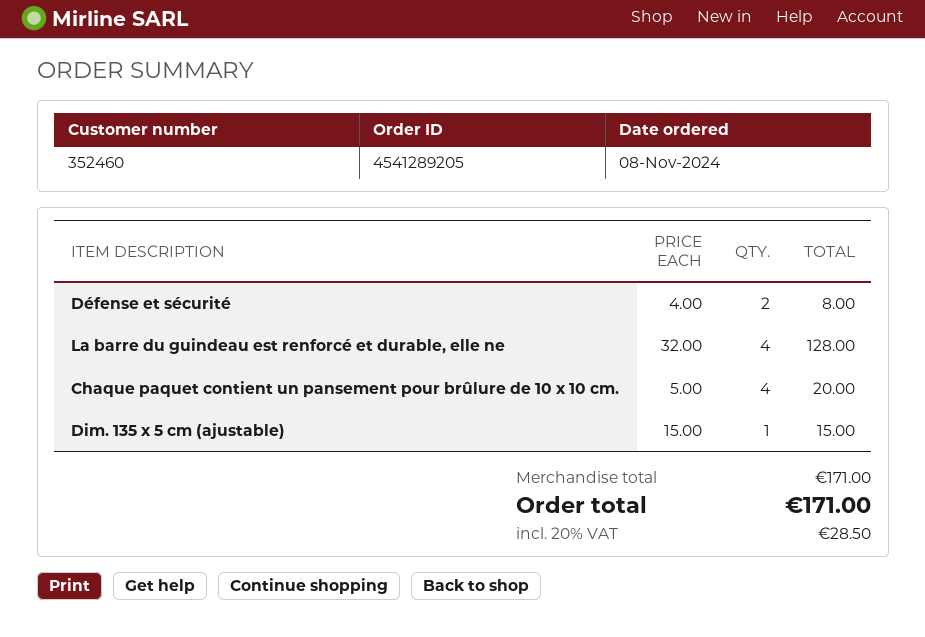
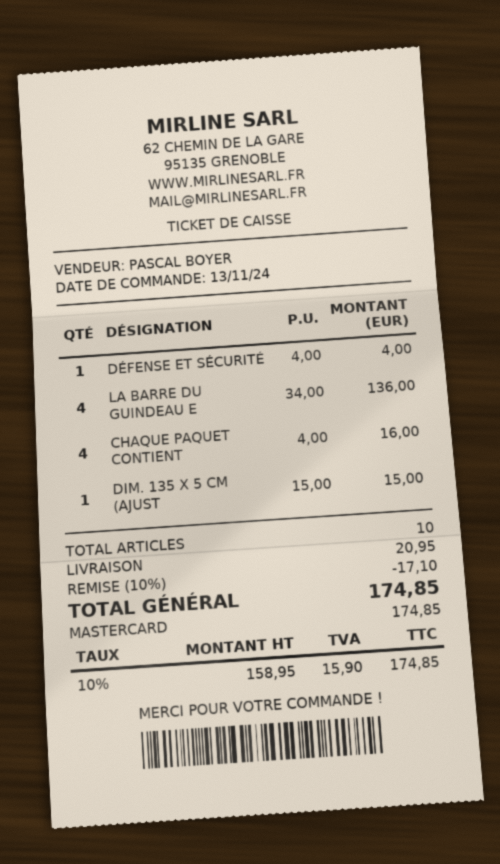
order date: 2024-11-08 -> 2024-11-13
Défense et sécurité: 2 x 4.00 = 8.00 -> 1 x 4.00 = 4.00
La barre du guindeau est renforcé et durable, elle ne: 4 x 32.00 = 128.00 -> 4 x 34.00 = 136.00
Chaque paquet contient un pansement pour brûlure de 10 x 10 cm.: 4 x 5.00 = 20.00 -> 4 x 4.00 = 16.00
discount: none -> 10% = 17.10
shipping: none -> 20.95
tax: 20% = 28.50 -> 10% = 15.90
total: 171.00 -> 174.85

